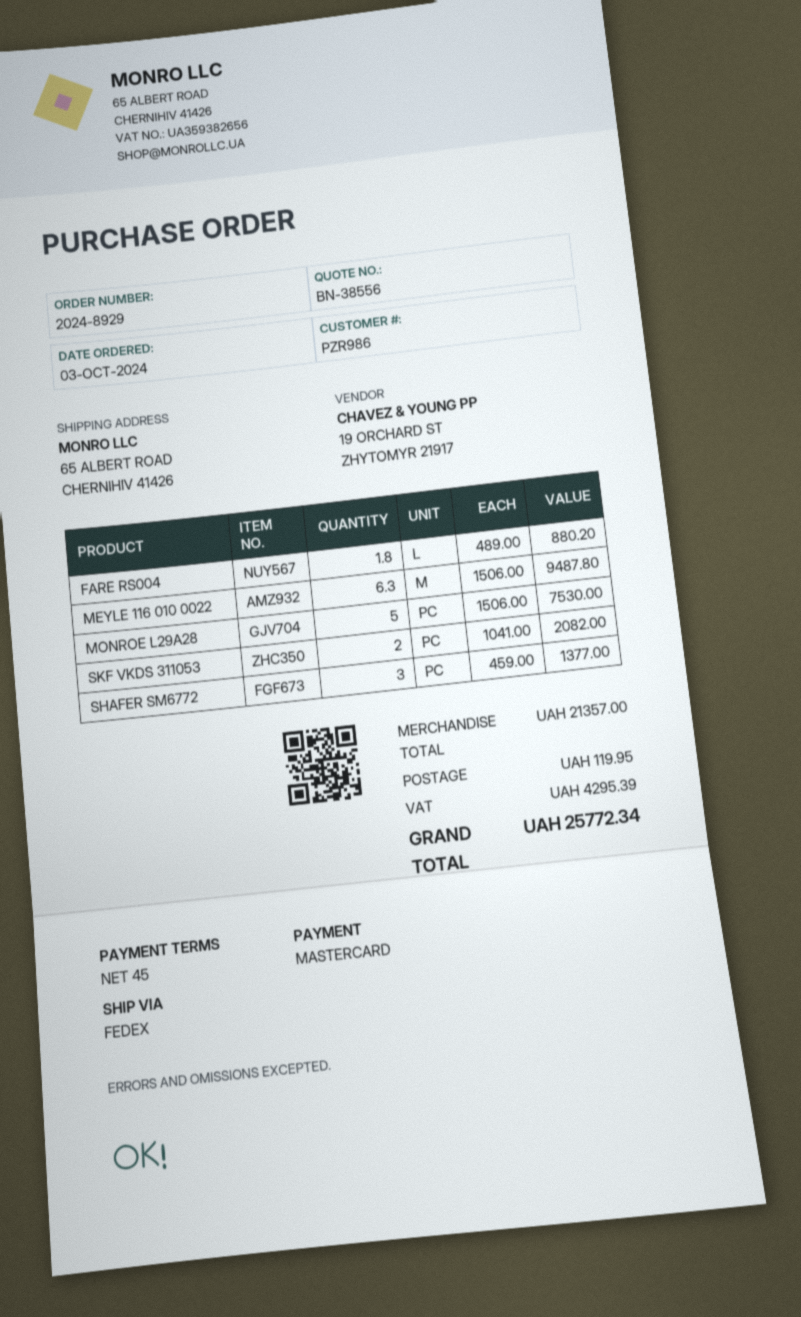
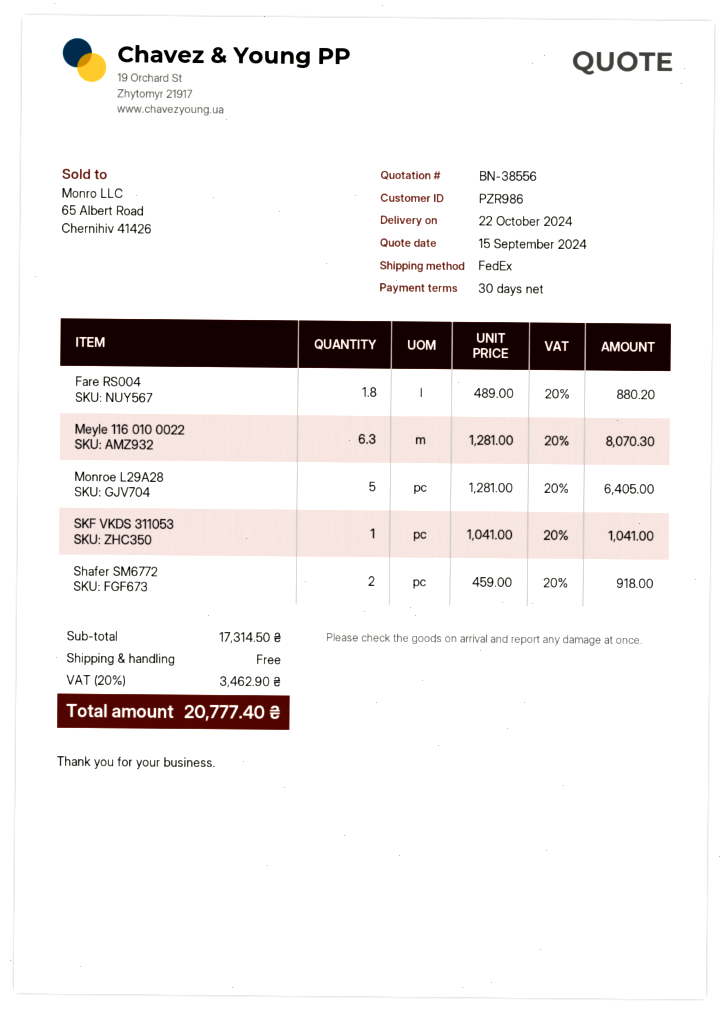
payment terms: 45 days -> 30 days
MEYLE 116 010 0022: 6.3 x 1506.00 = 9487.80 -> 6.3 x 1281.00 = 8070.30
MONROE L29A28: 5 x 1506.00 = 7530.00 -> 5 x 1281.00 = 6405.00
SKF VKDS 311053: 2 x 1041.00 = 2082.00 -> 1 x 1041.00 = 1041.00
SHAFER SM6772: 3 x 459.00 = 1377.00 -> 2 x 459.00 = 918.00
subtotal: 21357.00 -> 17314.50
shipping: 119.95 -> 0.00
tax: 4295.39 -> 3462.90
total: 25772.34 -> 20777.40

